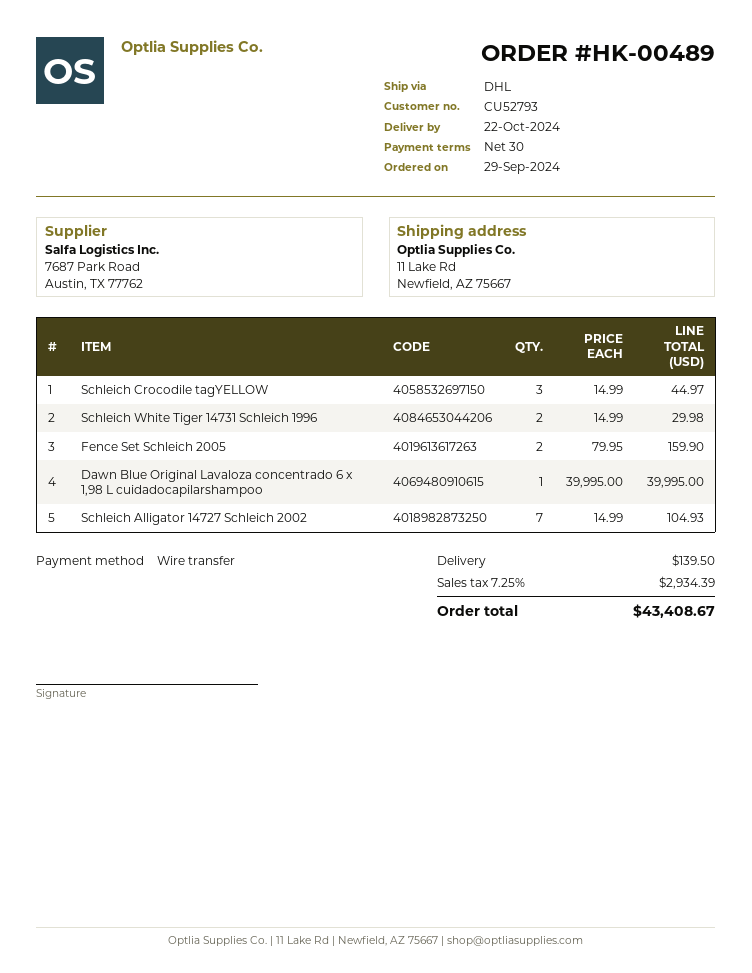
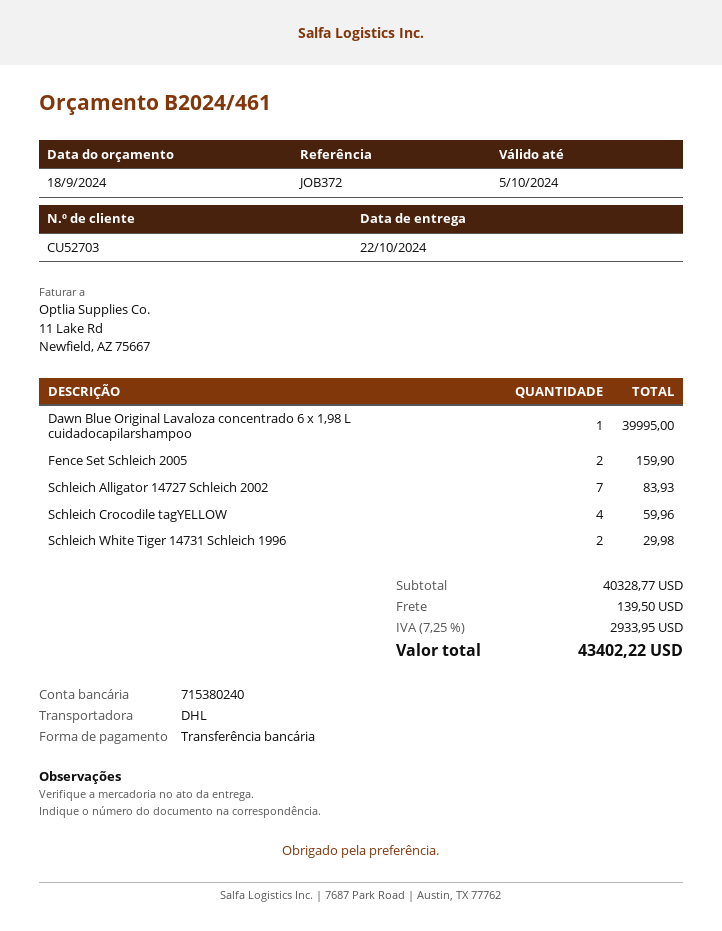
customer number: CU52793 -> CU52703
Schleich Crocodile tagYELLOW: 3 for 44.97 -> 4 for 59.96
Schleich Alligator 14727 Schleich 2002: 7 for 104.93 -> 7 for 83.93
tax: 7.25% = 2934.39 -> 7.25% = 2933.95
total: 43408.67 -> 43402.22

